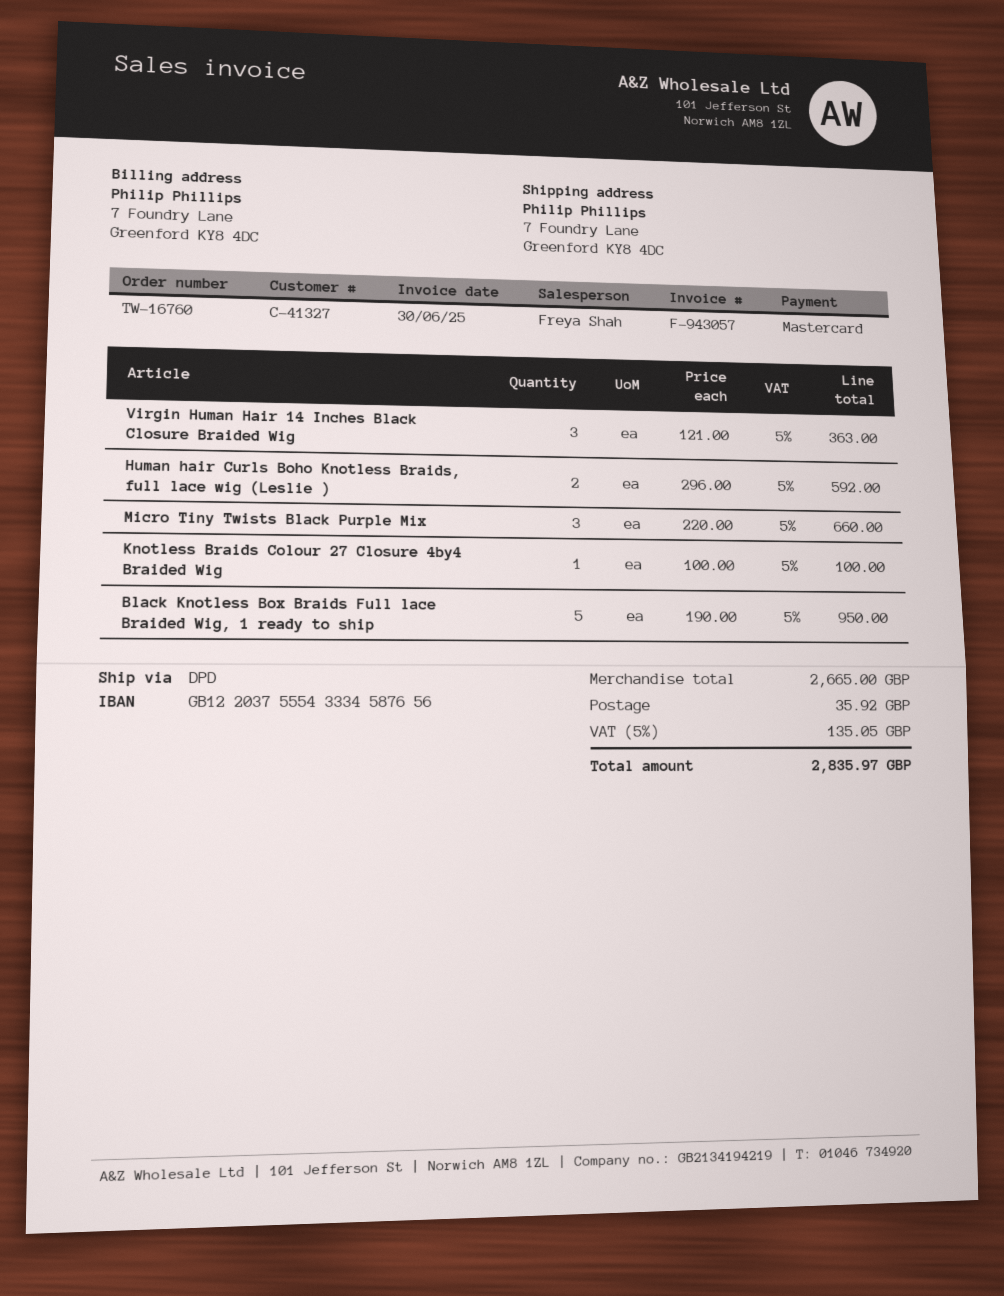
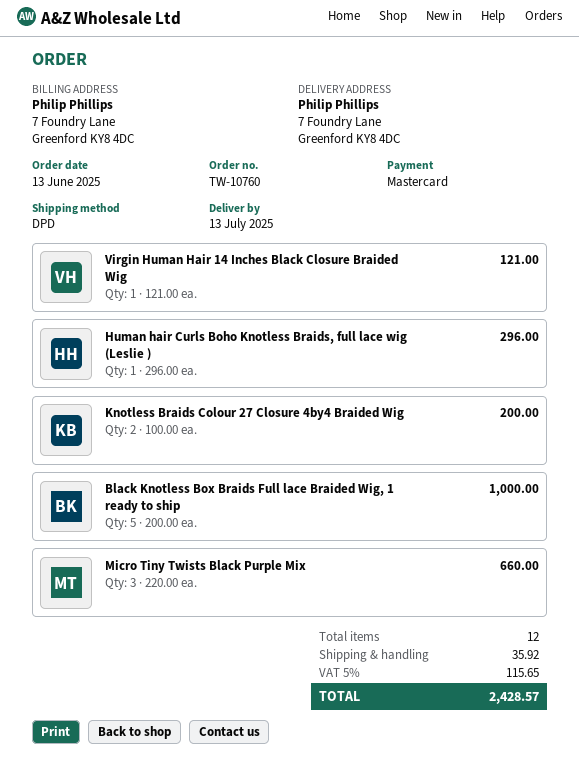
order number: TW-16760 -> TW-10760
Virgin Human Hair 14 Inches Black Closure Braided Wig: 3 x 121.00 = 363.00 -> 1 x 121.00 = 121.00
Human hair Curls Boho Knotless Braids, full lace wig (Leslie ): 2 x 296.00 = 592.00 -> 1 x 296.00 = 296.00
Knotless Braids Colour 27 Closure 4by4 Braided Wig: 1 x 100.00 = 100.00 -> 2 x 100.00 = 200.00
Black Knotless Box Braids Full lace Braided Wig, 1 ready to ship: 5 x 190.00 = 950.00 -> 5 x 200.00 = 1000.00
tax: 5% = 135.05 -> 5% = 115.65
total: 2835.97 -> 2428.57

